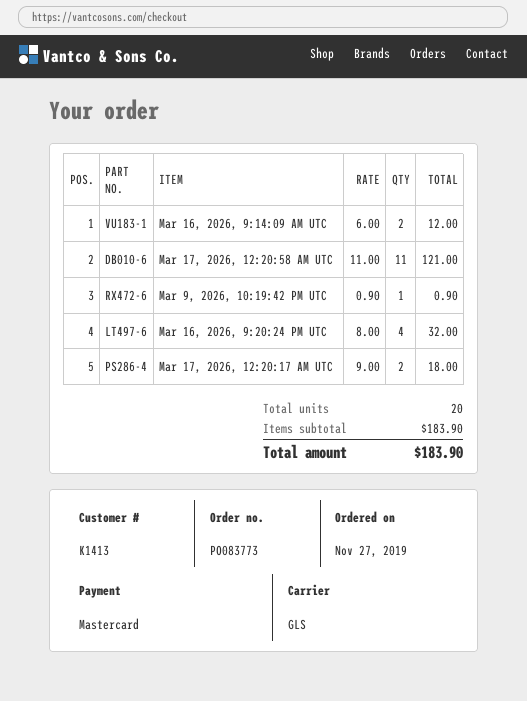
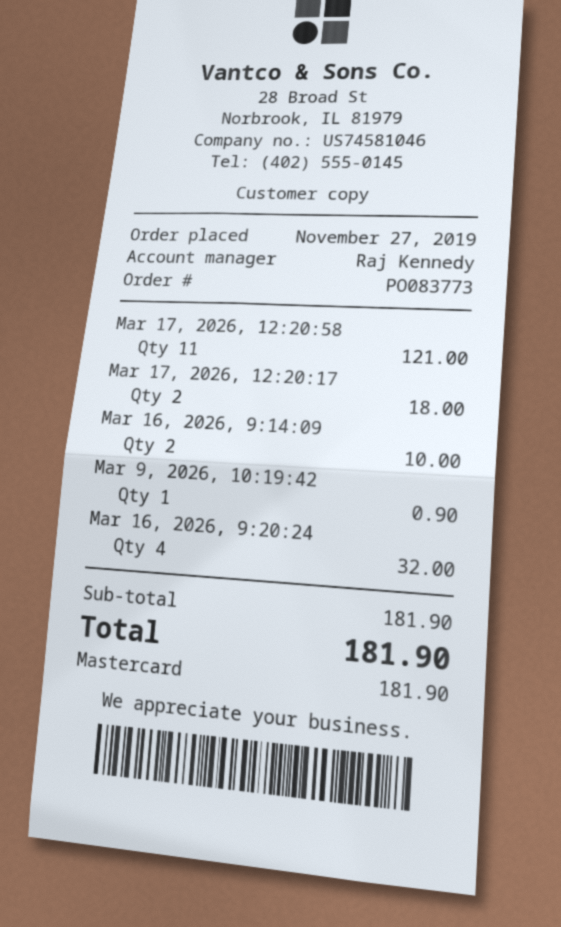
Mar 16, 2026, 9:14:09 AM UTC: 2 for 12.00 -> 2 for 10.00
subtotal: 183.90 -> 181.90
total: 183.90 -> 181.90

